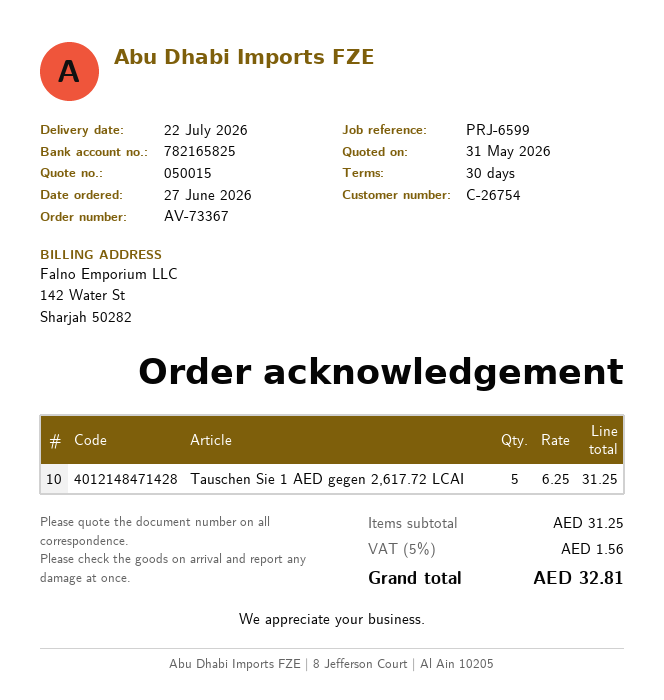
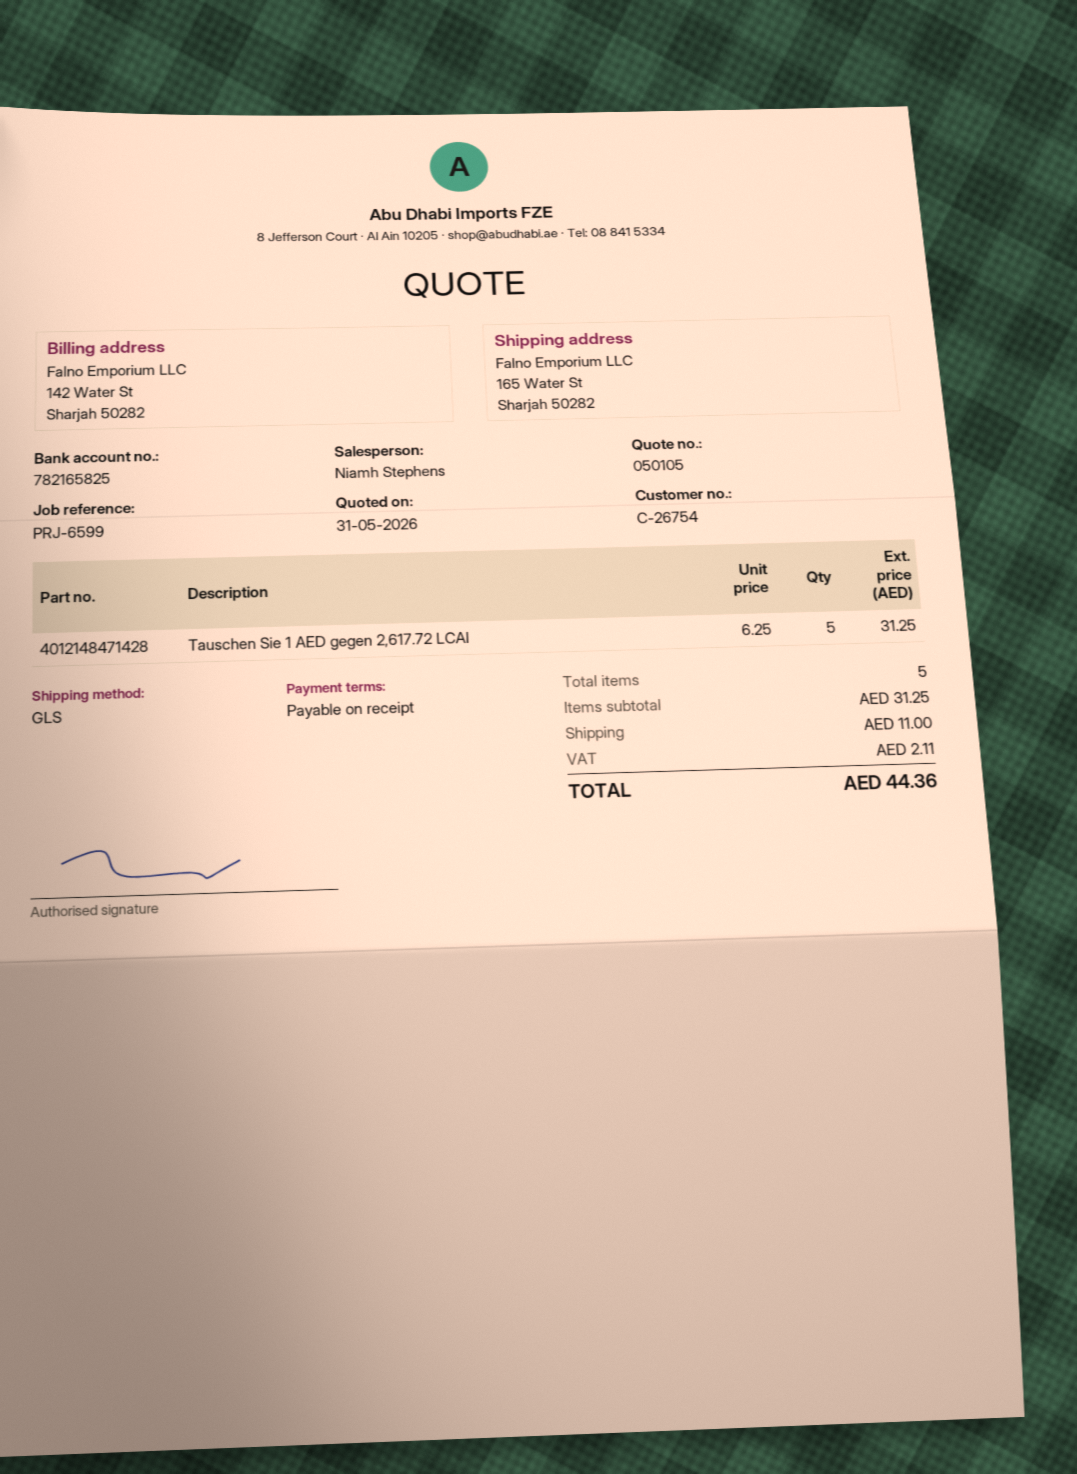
quote number: 050015 -> 050105
payment terms: 30 days -> on receipt
shipping: none -> 11.00
tax: 1.56 -> 2.11
total: 32.81 -> 44.36

